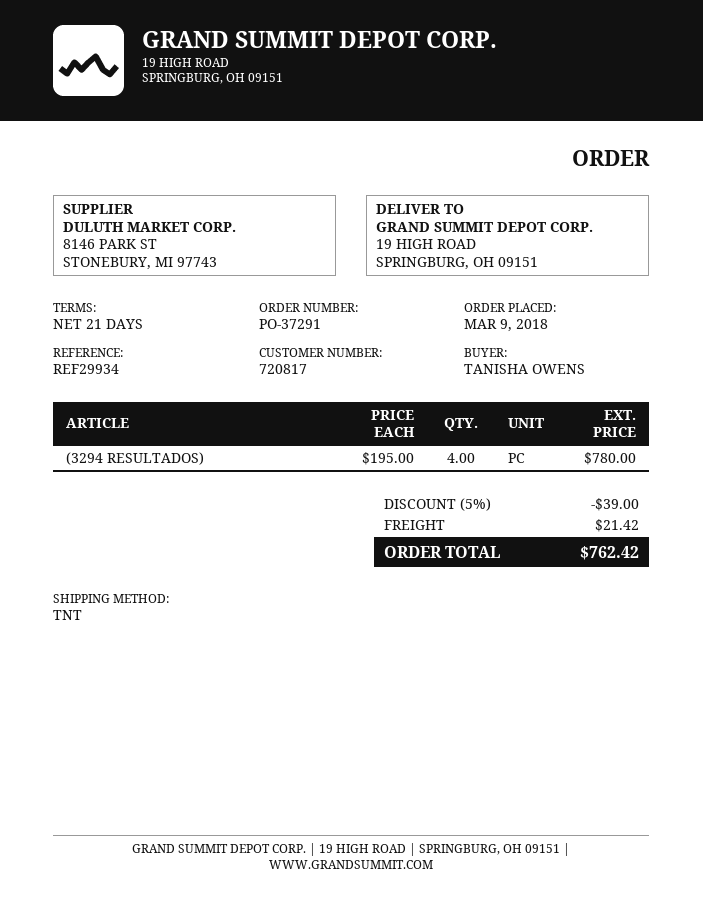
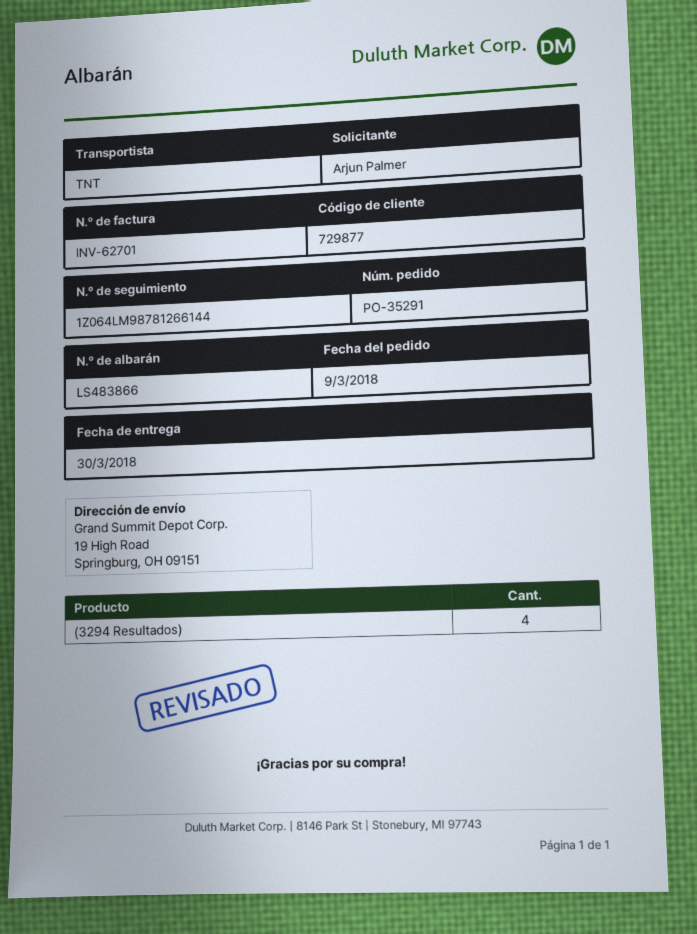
order number: PO-37291 -> PO-35291
customer number: 720817 -> 729877
ordered by: TANISHA OWENS -> Arjun Palmer

